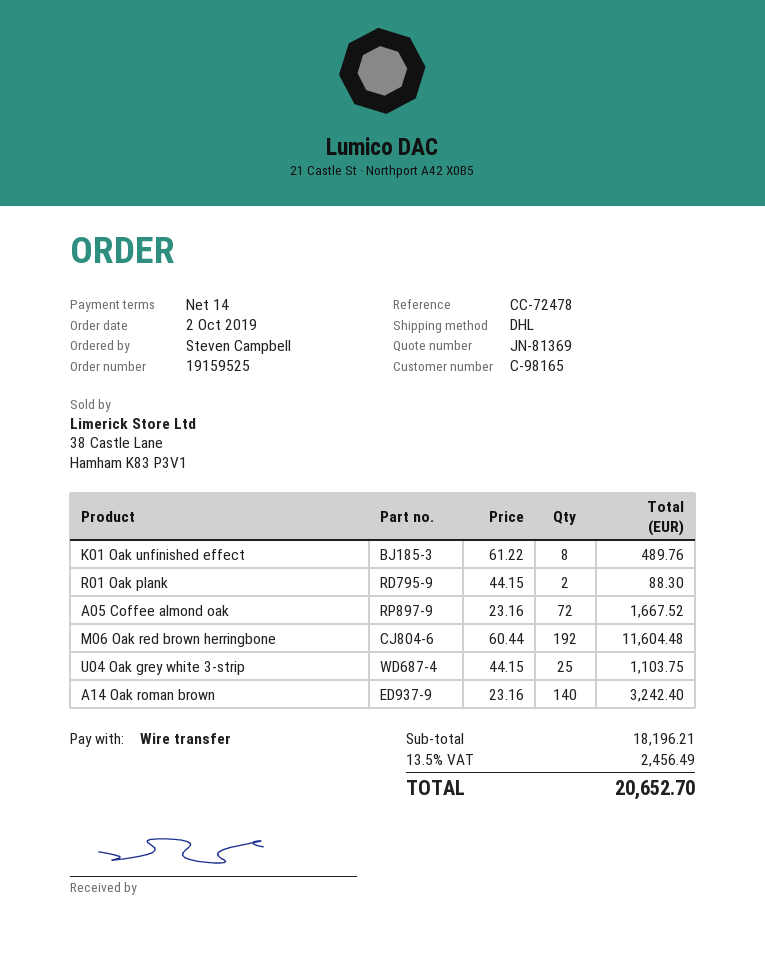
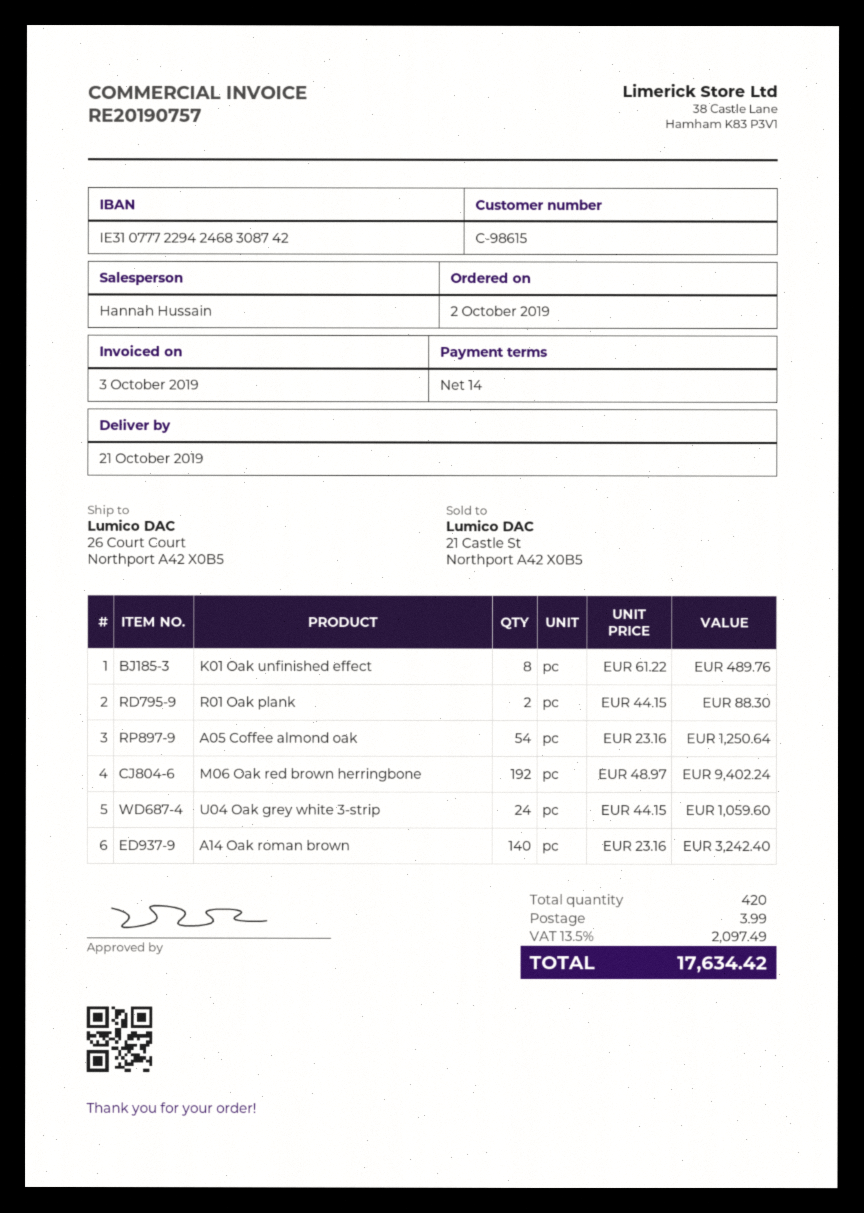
customer number: C-98165 -> C-98615
A05 Coffee almond oak: 72 x 23.16 = 1667.52 -> 54 x 23.16 = 1250.64
M06 Oak red brown herringbone: 192 x 60.44 = 11604.48 -> 192 x 48.97 = 9402.24
U04 Oak grey white 3-strip: 25 x 44.15 = 1103.75 -> 24 x 44.15 = 1059.60
shipping: none -> 3.99
tax: 13.5% = 2456.49 -> 13.5% = 2097.49
total: 20652.70 -> 17634.42

